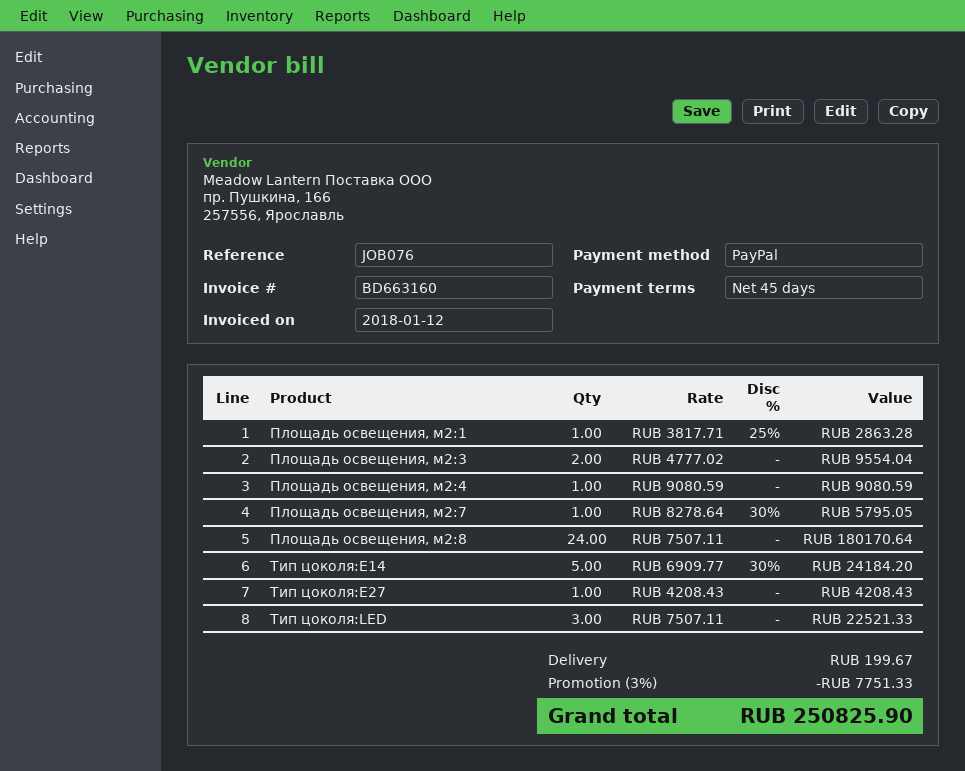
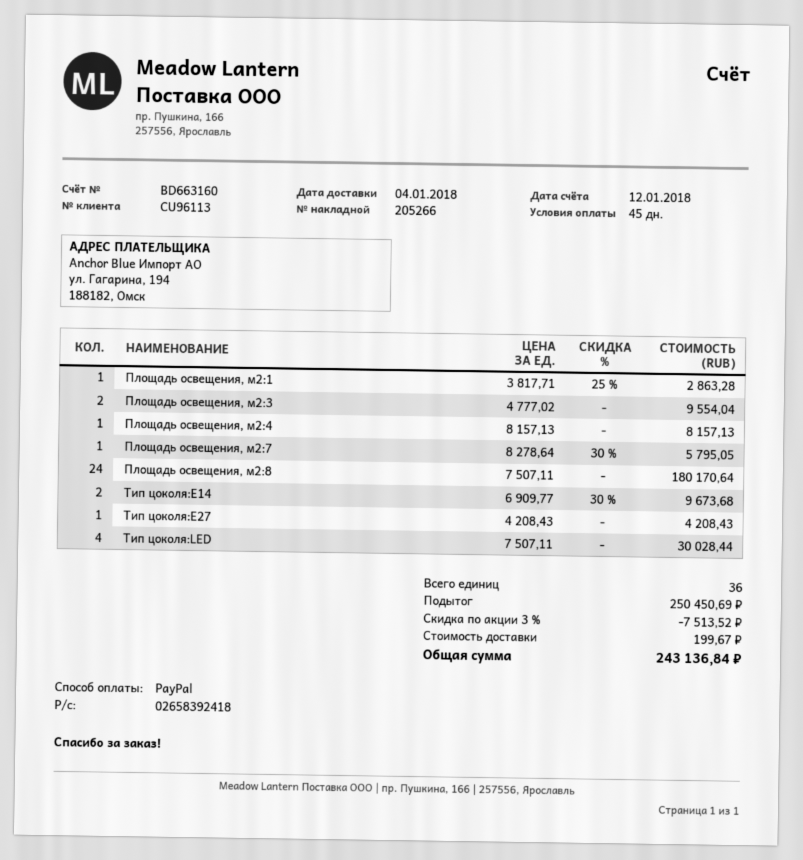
Площадь освещения, м2:4: 1 x 9080.59 = 9080.59 -> 1 x 8157.13 = 8157.13
Тип цоколя:E14: 5 x 6909.77 - 30% = 24184.20 -> 2 x 6909.77 - 30% = 9673.68
Тип цоколя:LED: 3 x 7507.11 = 22521.33 -> 4 x 7507.11 = 30028.44
discount: 3% = 7751.33 -> 3% = 7513.52
total: 250825.90 -> 243136.84

